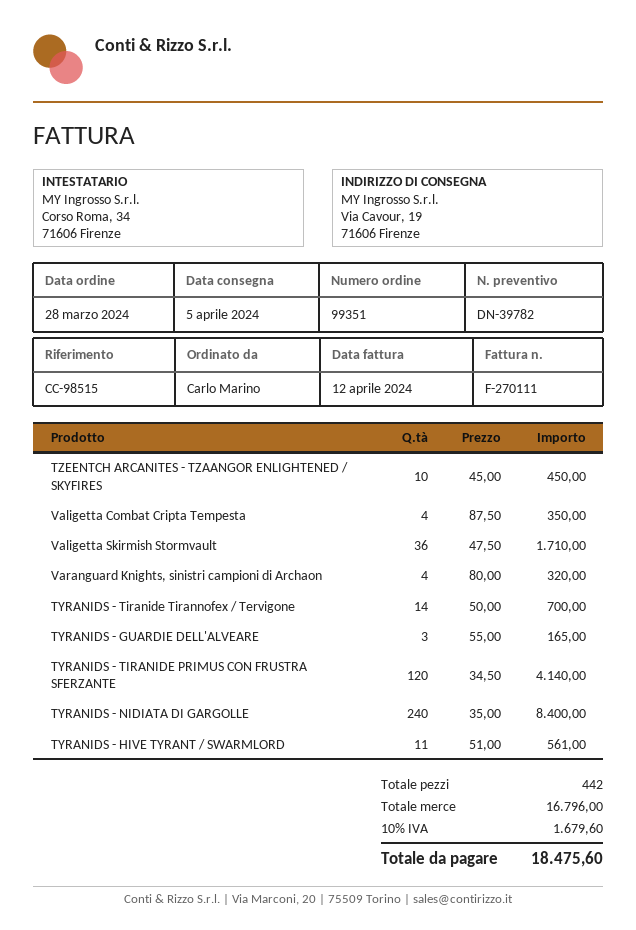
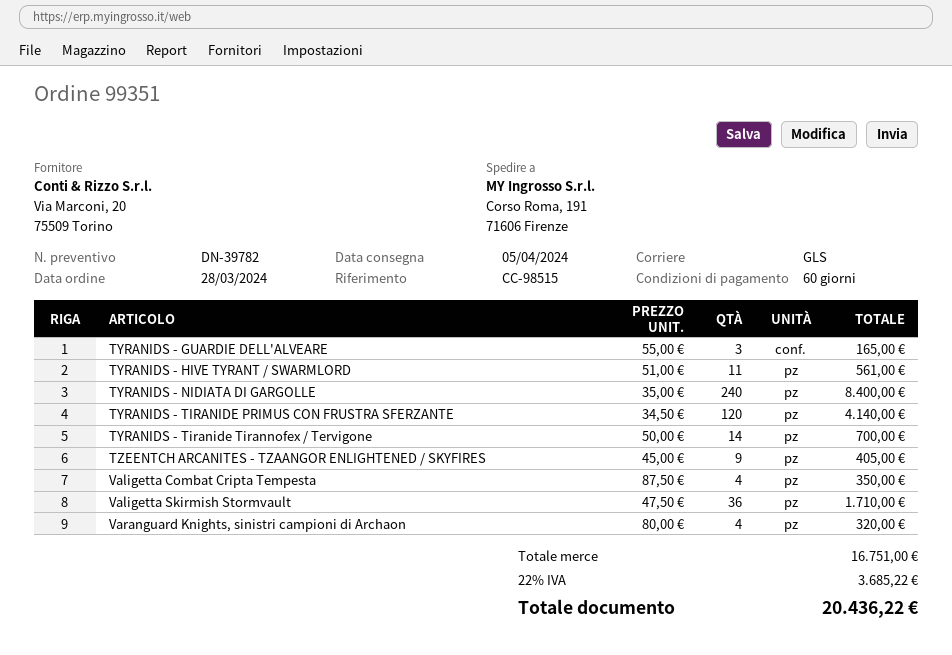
ship to: Via Cavour, 19, 71606 Firenze -> Corso Roma, 191, 71606 Firenze
TZEENTCH ARCANITES - TZAANGOR ENLIGHTENED / SKYFIRES: 10 x 45.00 = 450.00 -> 9 x 45.00 = 405.00
subtotal: 16796.00 -> 16751.00
tax: 10% = 1679.60 -> 22% = 3685.22
total: 18475.60 -> 20436.22

